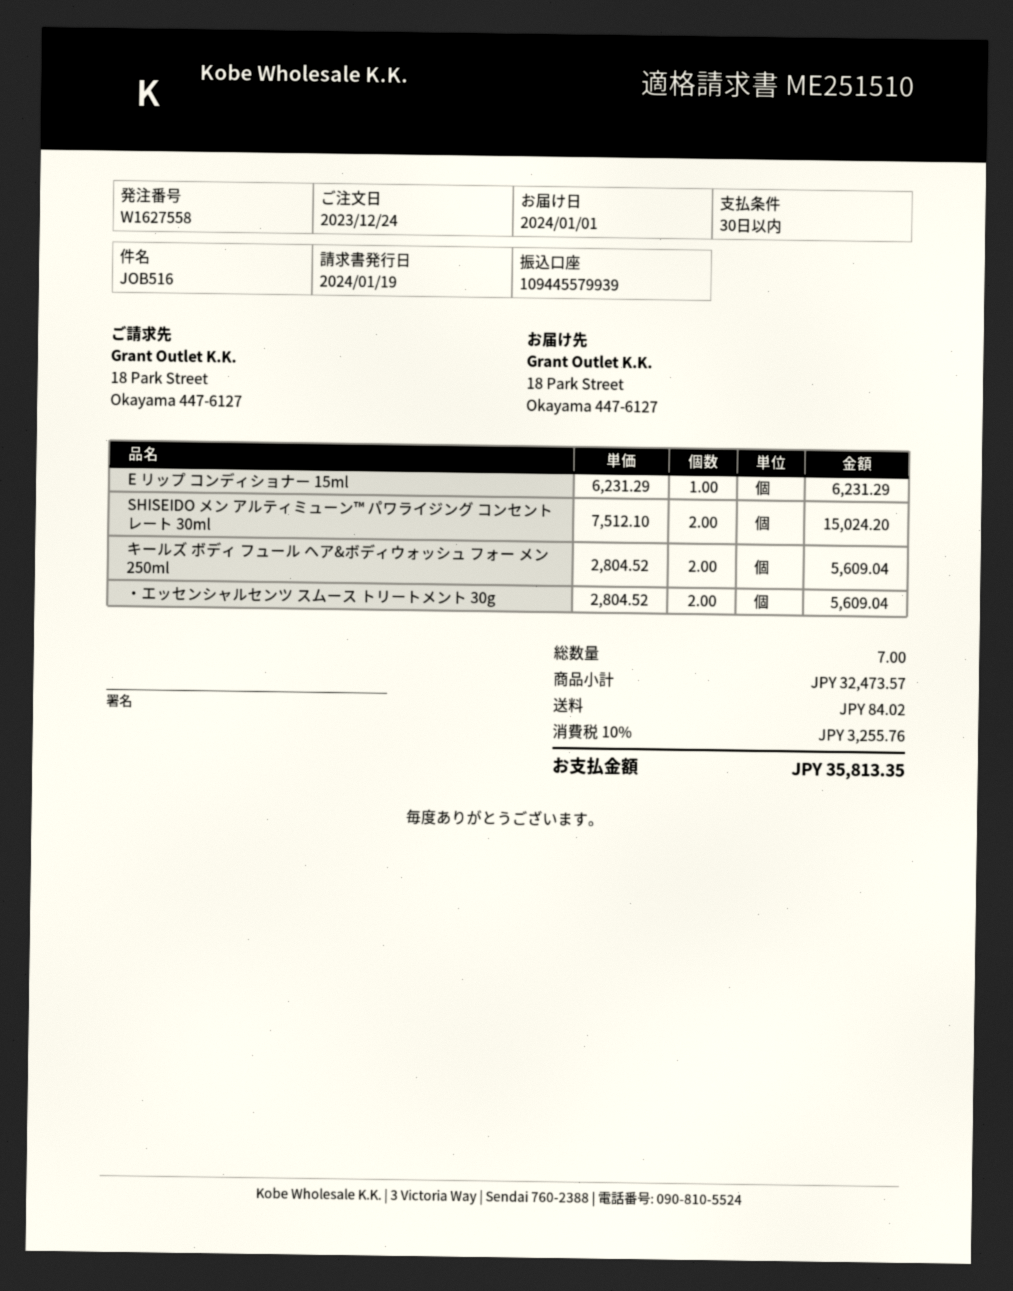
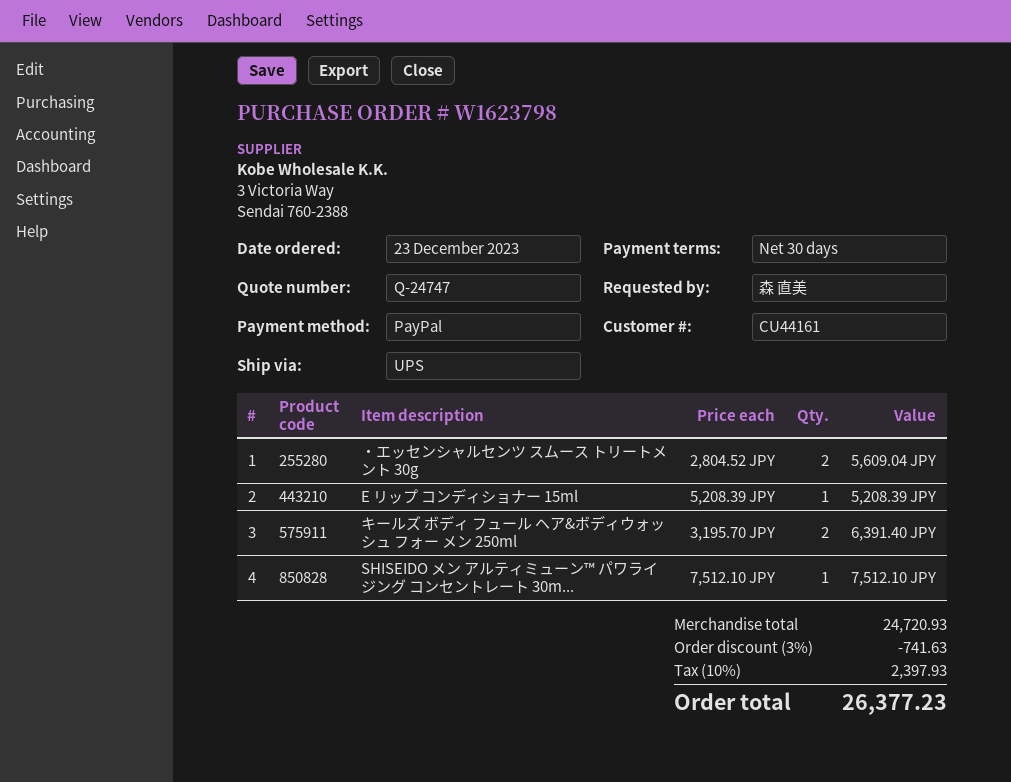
order number: W1627558 -> W1623798
order date: 2023-12-24 -> 2023-12-23
E リップ コンディショナー 15ml: 1 x 6231.29 = 6231.29 -> 1 x 5208.39 = 5208.39
SHISEIDO メン アルティミューン™ パワライジング コンセントレート 30ml: 2 x 7512.10 = 15024.20 -> 1 x 7512.10 = 7512.10
キールズ ボディ フュール ヘア&ボディウォッシュ フォー メン 250ml: 2 x 2804.52 = 5609.04 -> 2 x 3195.70 = 6391.40
subtotal: 32473.57 -> 24720.93
discount: none -> 3% = 741.63
shipping: 84.02 -> none
tax: 10% = 3255.76 -> 10% = 2397.93
total: 35813.35 -> 26377.23

